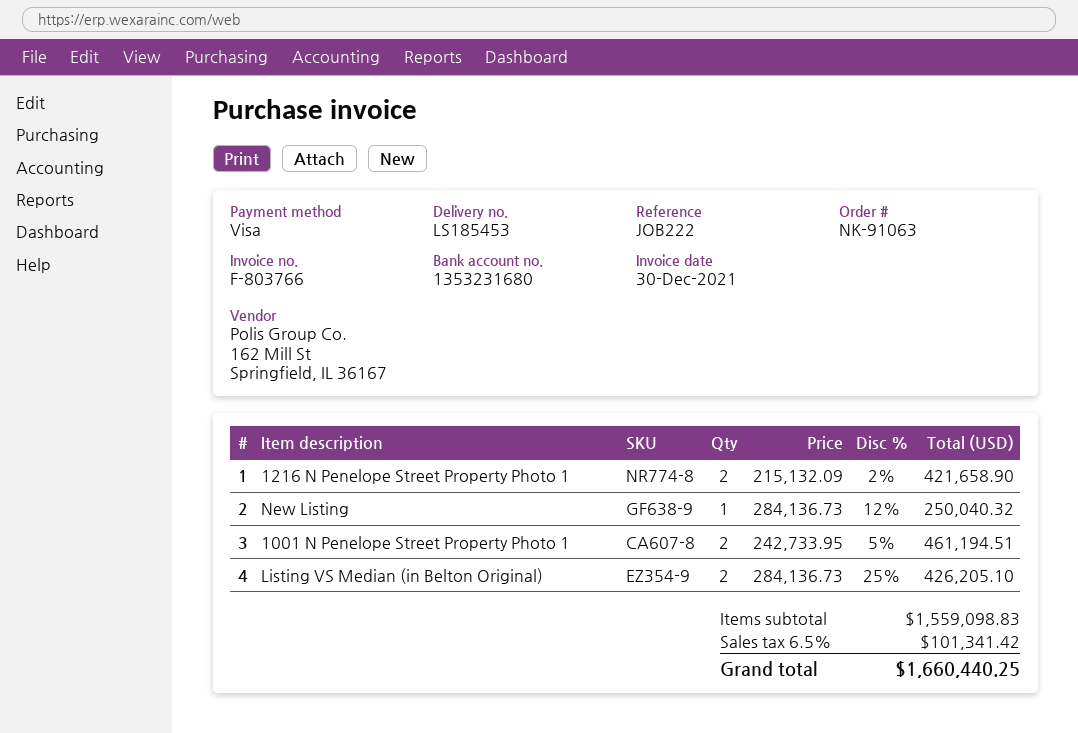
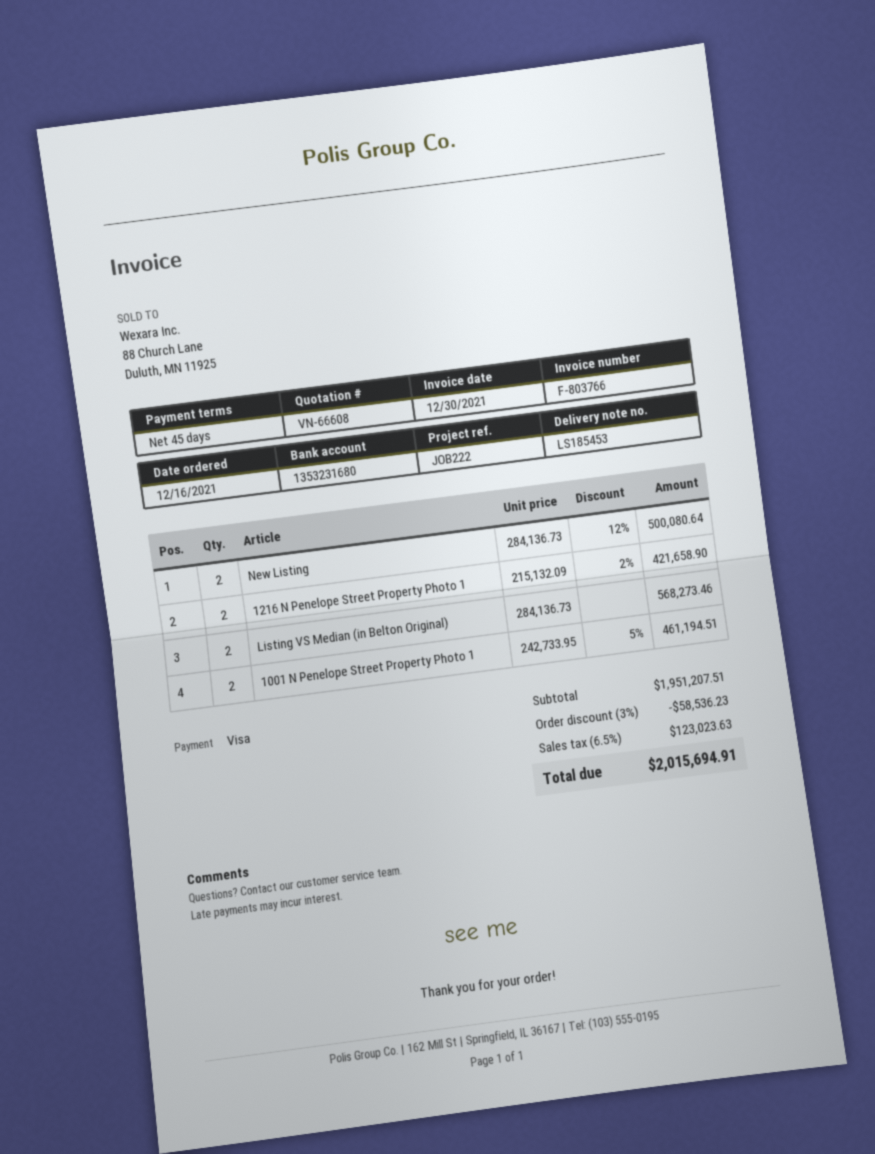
New Listing: 1 x 284136.73 - 12% = 250040.32 -> 2 x 284136.73 - 12% = 500080.64
Listing VS Median (in Belton Original): 2 x 284136.73 - 25% = 426205.10 -> 2 x 284136.73 = 568273.46
subtotal: 1559098.83 -> 1951207.51
discount: none -> 3% = 58536.23
tax: 6.5% = 101341.42 -> 6.5% = 123023.63
total: 1660440.25 -> 2015694.91

